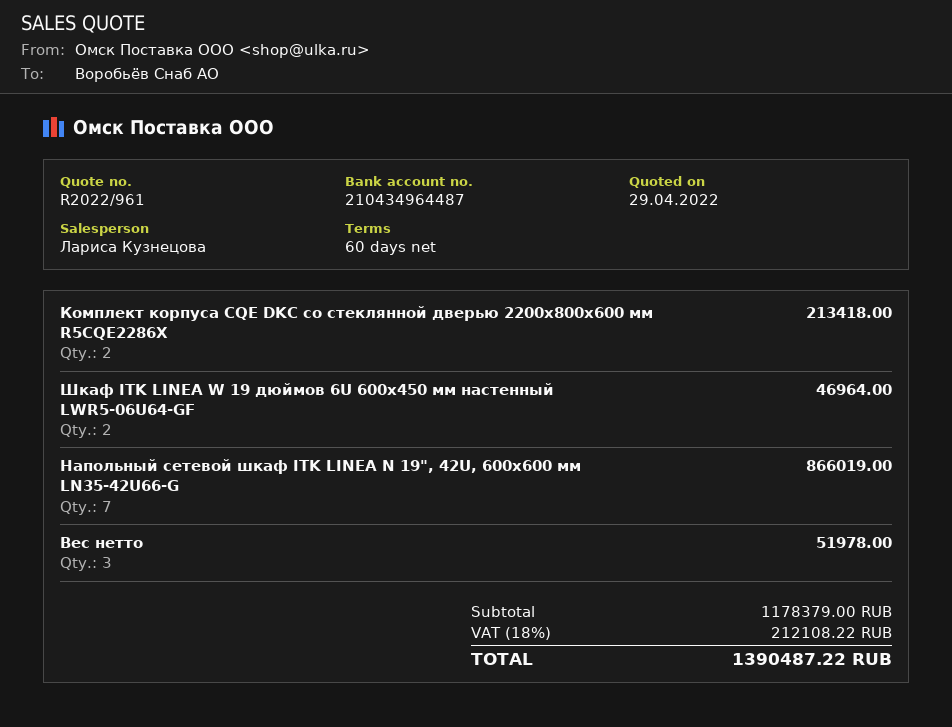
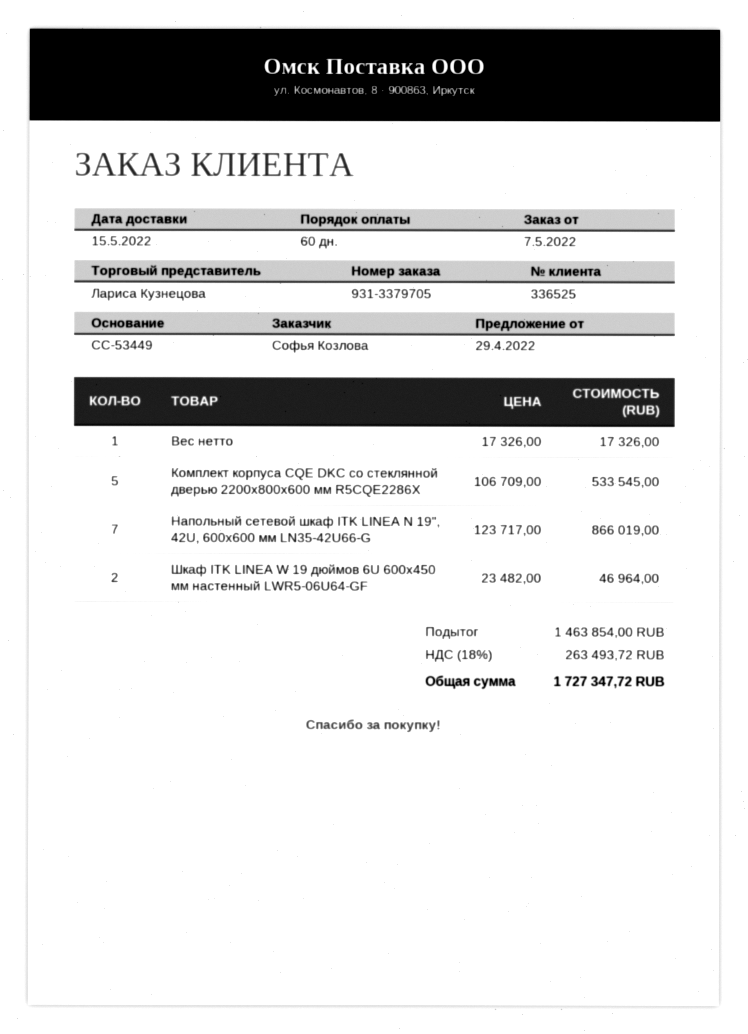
Комплект корпуса CQE DKC со стеклянной дверью 2200x800x600 мм R5CQE2286X: 2 for 213418.00 -> 5 for 533545.00
Вес нетто: 3 for 51978.00 -> 1 for 17326.00
subtotal: 1178379.00 -> 1463854.00
tax: 18% = 212108.22 -> 18% = 263493.72
total: 1390487.22 -> 1727347.72

